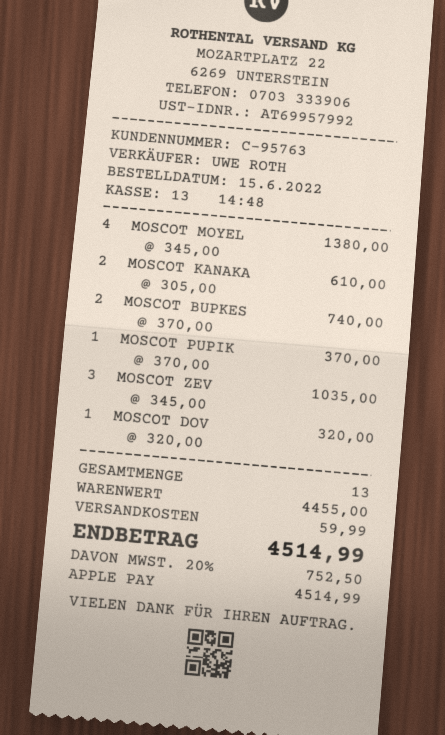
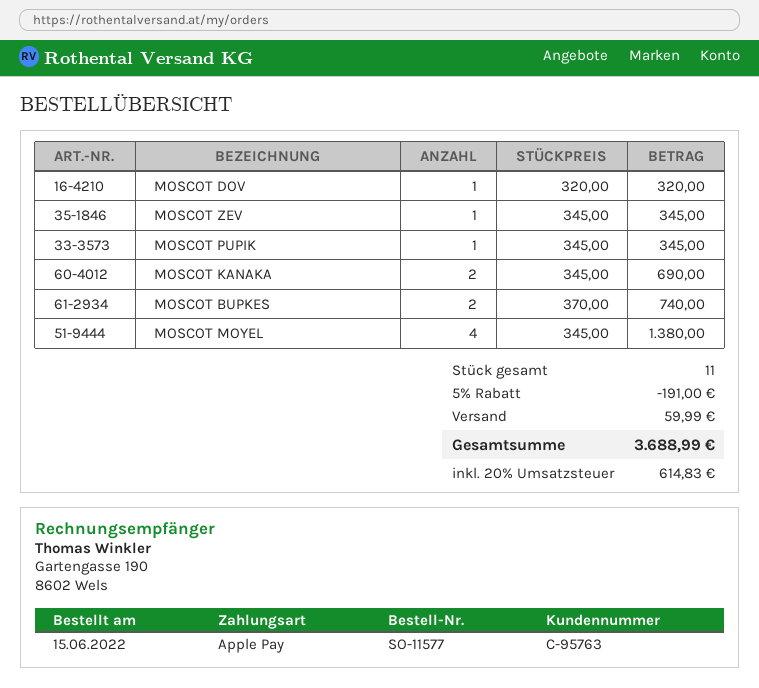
MOSCOT KANAKA: 2 x 305.00 = 610.00 -> 2 x 345.00 = 690.00
MOSCOT PUPIK: 1 x 370.00 = 370.00 -> 1 x 345.00 = 345.00
MOSCOT ZEV: 3 x 345.00 = 1035.00 -> 1 x 345.00 = 345.00
total quantity: 13 -> 11
discount: none -> 5% = 191.00
tax: 20% = 752.50 -> 20% = 614.83
total: 4514.99 -> 3688.99

